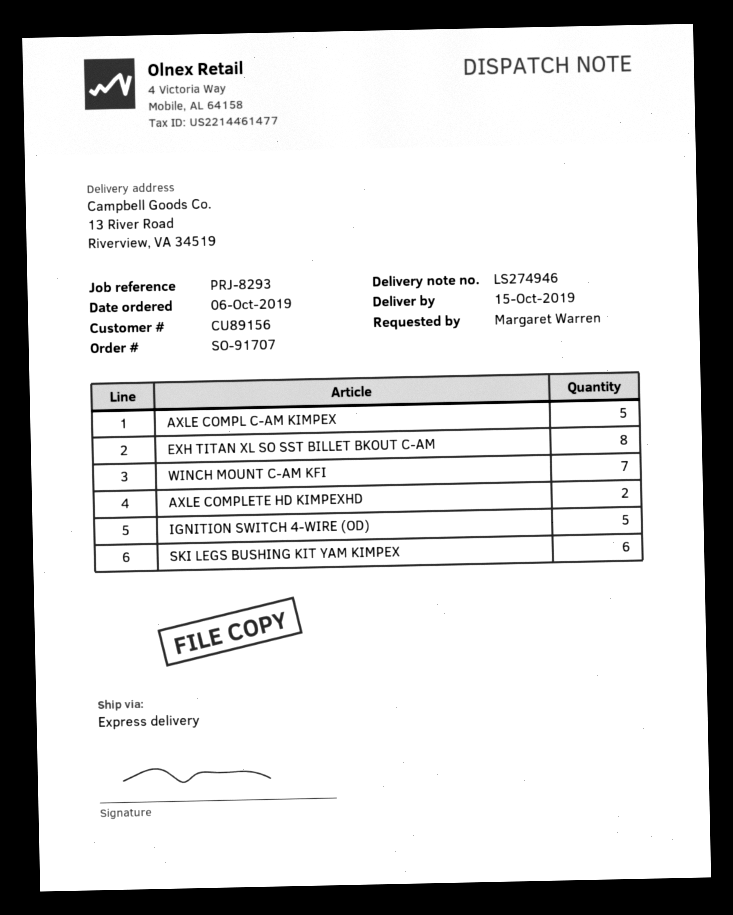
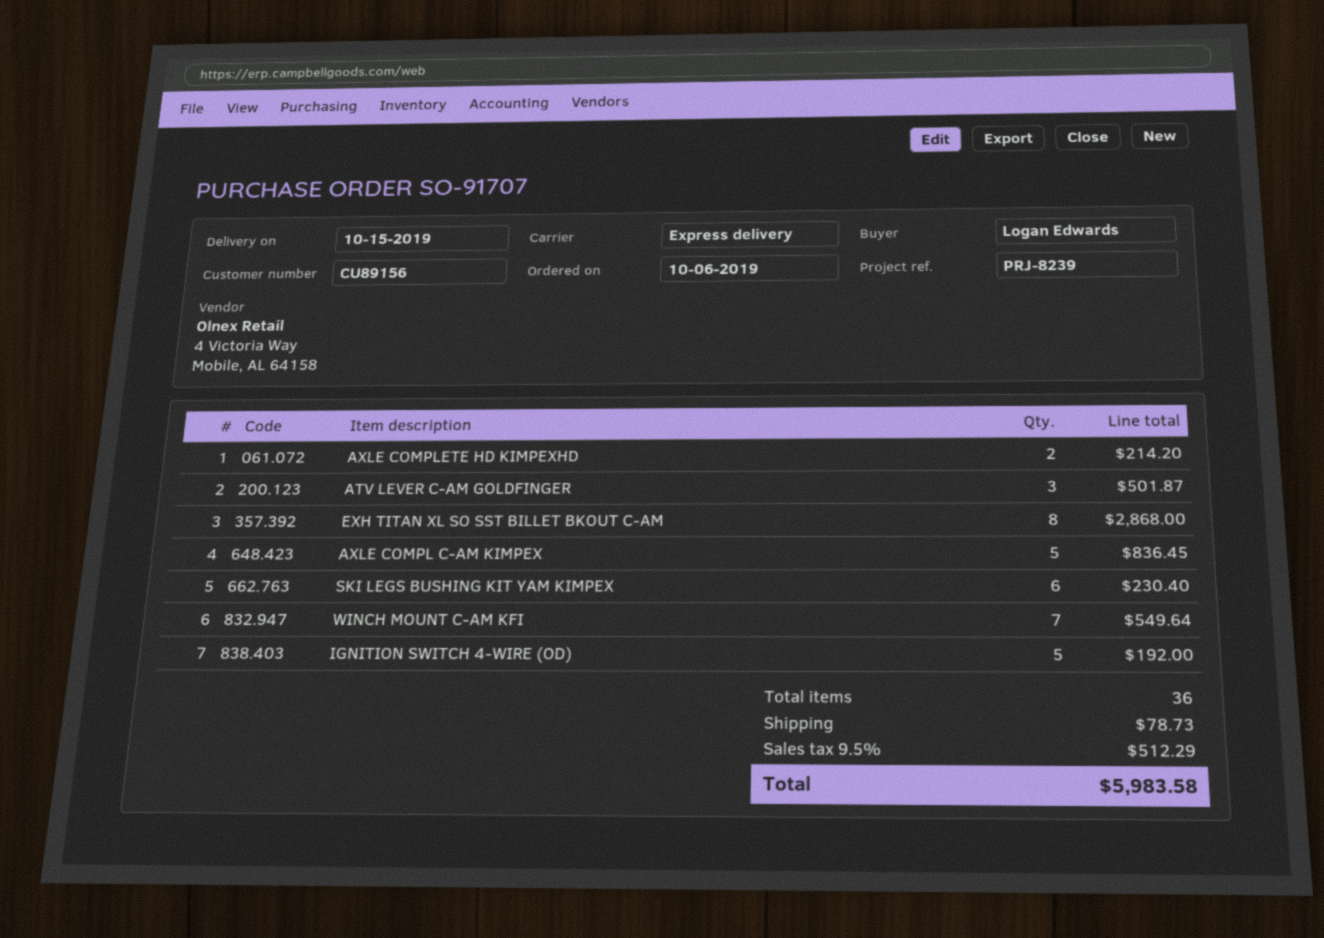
reference: PRJ-8293 -> PRJ-8239
ordered by: Margaret Warren -> Logan Edwards
ATV LEVER C-AM GOLDFINGER: none -> 3

